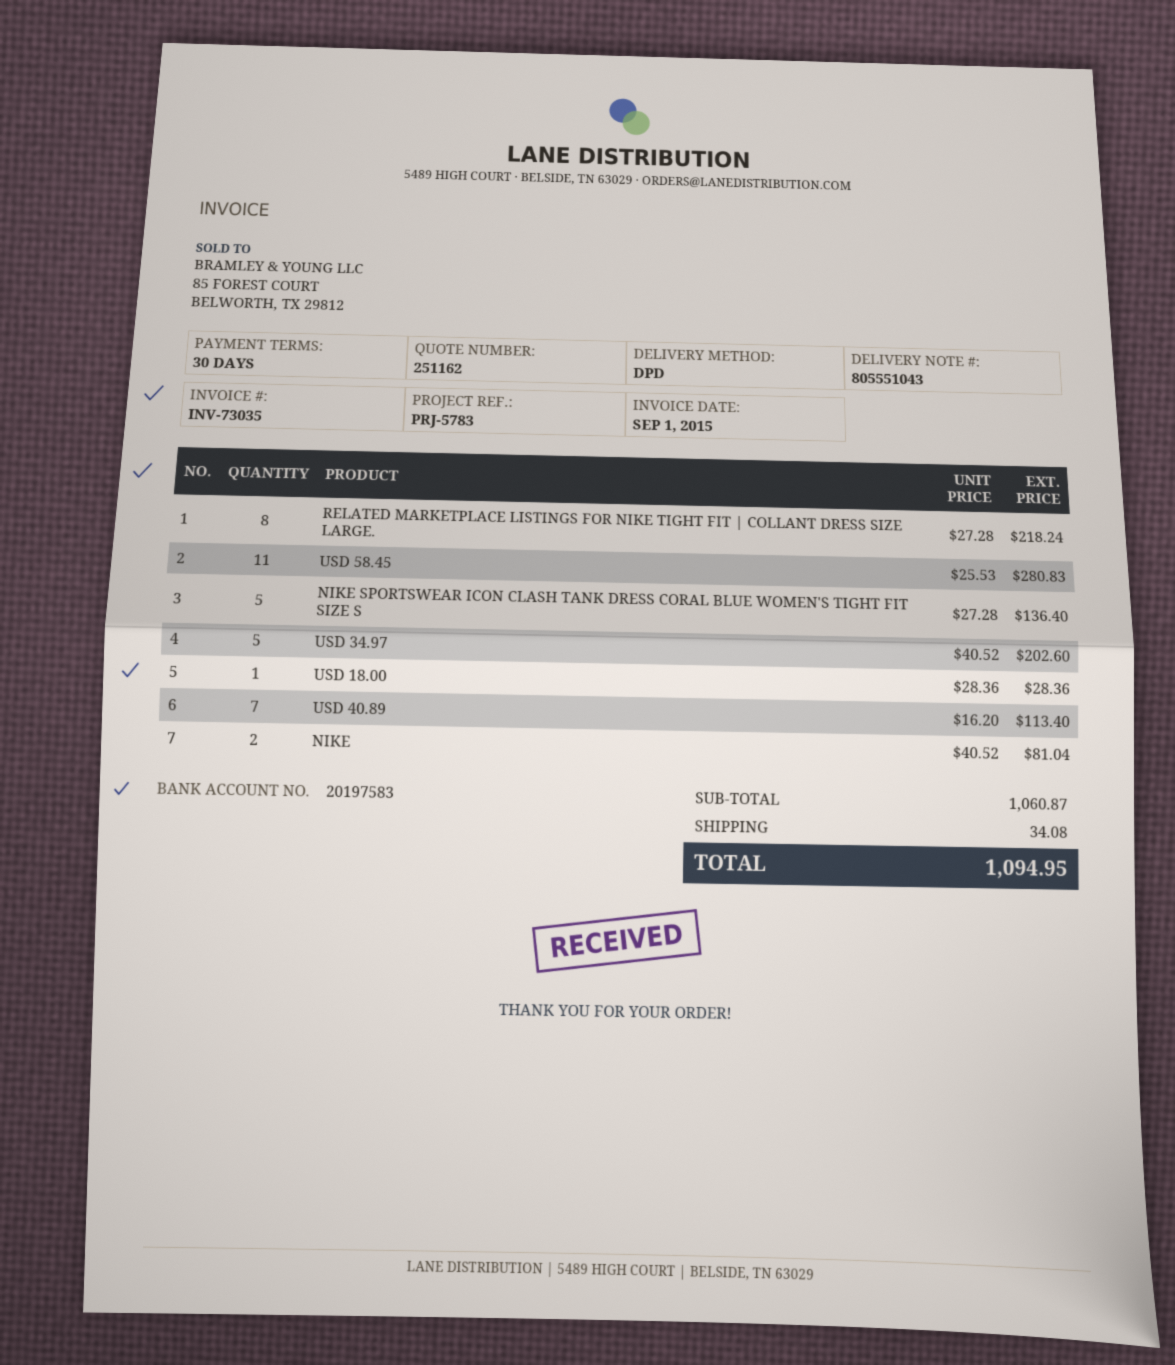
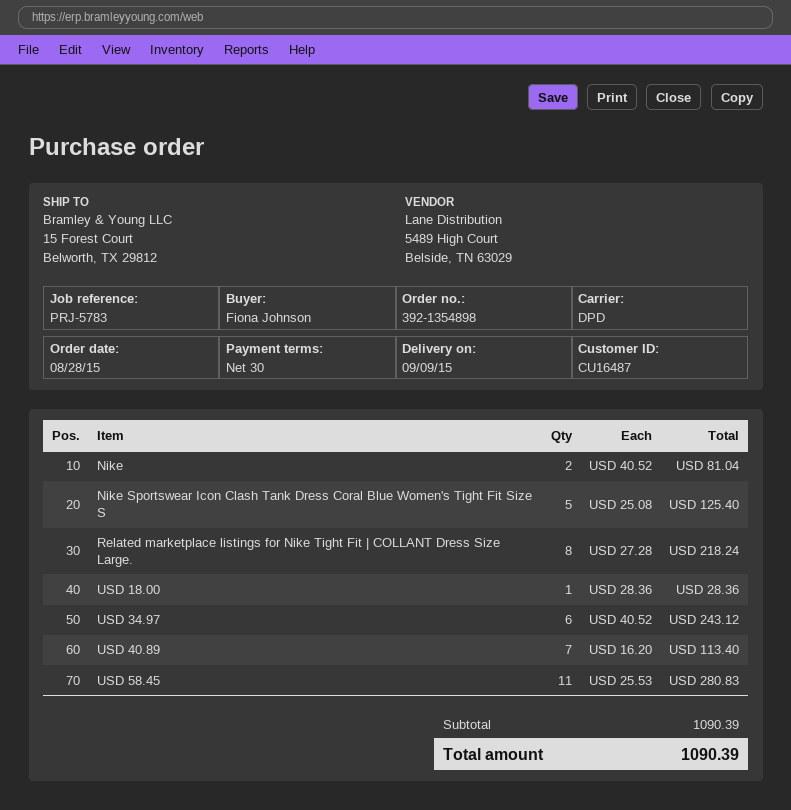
NIKE SPORTSWEAR ICON CLASH TANK DRESS CORAL BLUE WOMEN'S TIGHT FIT SIZE S: 5 x 27.28 = 136.40 -> 5 x 25.08 = 125.40
USD 34.97: 5 x 40.52 = 202.60 -> 6 x 40.52 = 243.12
subtotal: 1060.87 -> 1090.39
shipping: 34.08 -> none
total: 1094.95 -> 1090.39

